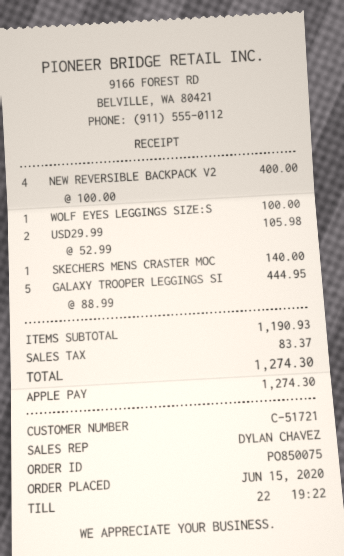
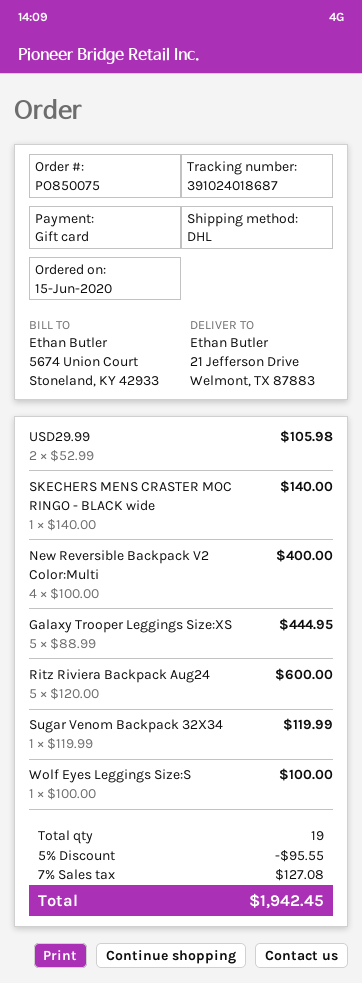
payment method: Apple Pay -> gift card
Ritz Riviera Backpack Aug24: none -> 5 x 120.00 = 600.00
Sugar Venom Backpack 32X34: none -> 1 x 119.99 = 119.99
discount: none -> 5% = 95.55
tax: 83.37 -> 127.08
total: 1274.30 -> 1942.45

